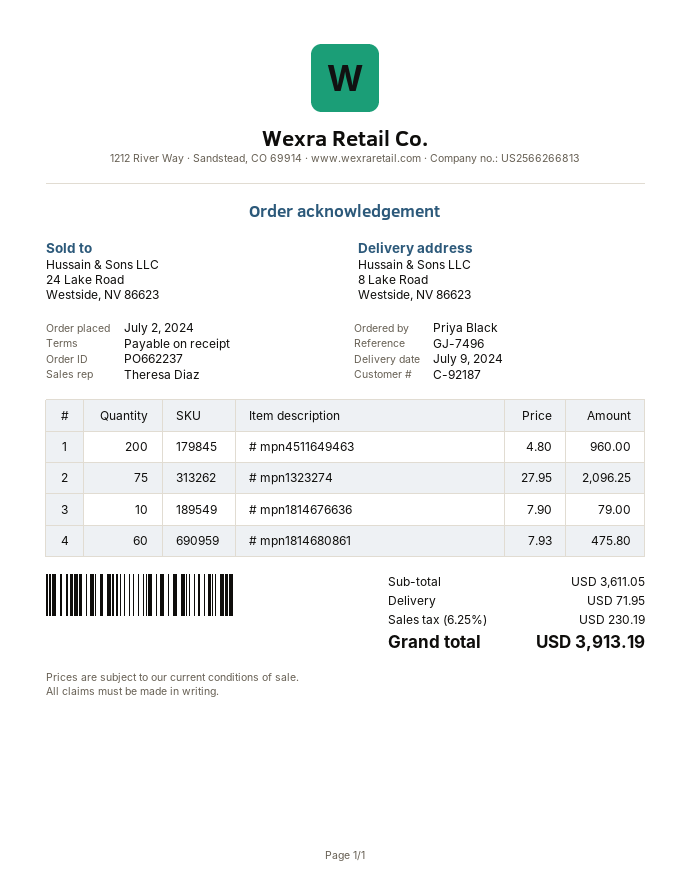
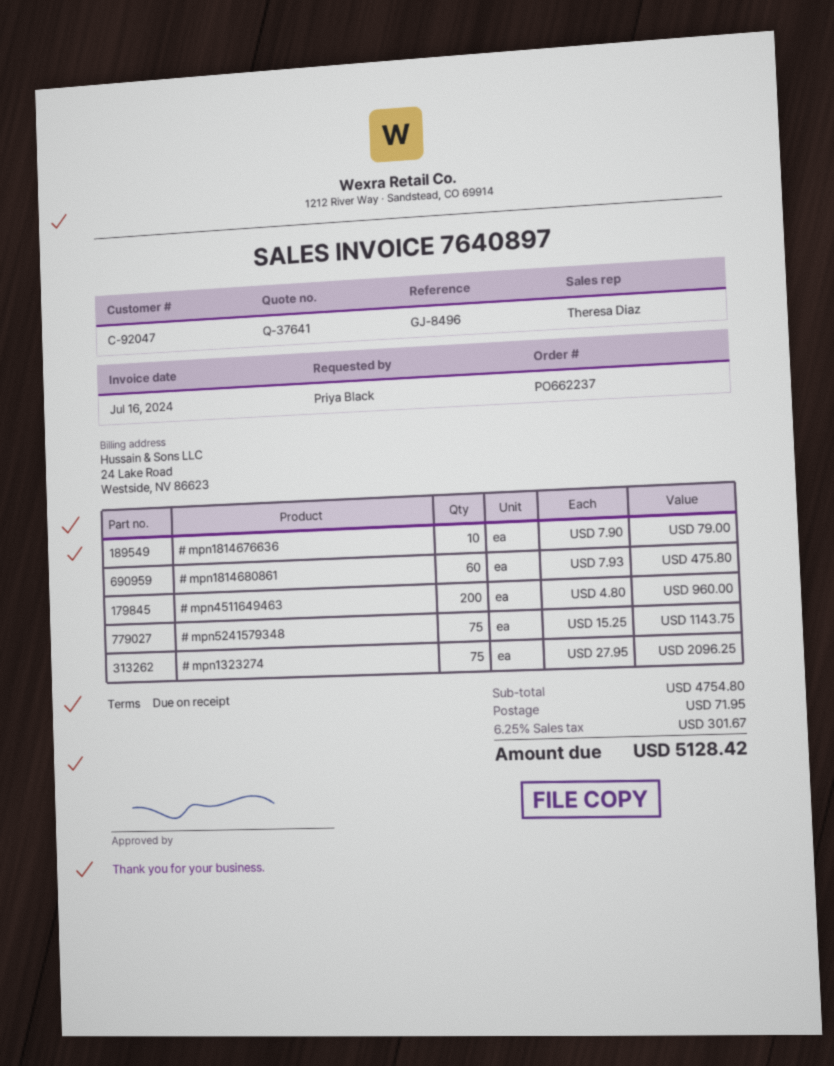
customer number: C-92187 -> C-92047
reference: GJ-7496 -> GJ-8496
# mpn5241579348: none -> 75 x 15.25 = 1143.75
subtotal: 3611.05 -> 4754.80
tax: 6.25% = 230.19 -> 6.25% = 301.67
total: 3913.19 -> 5128.42

